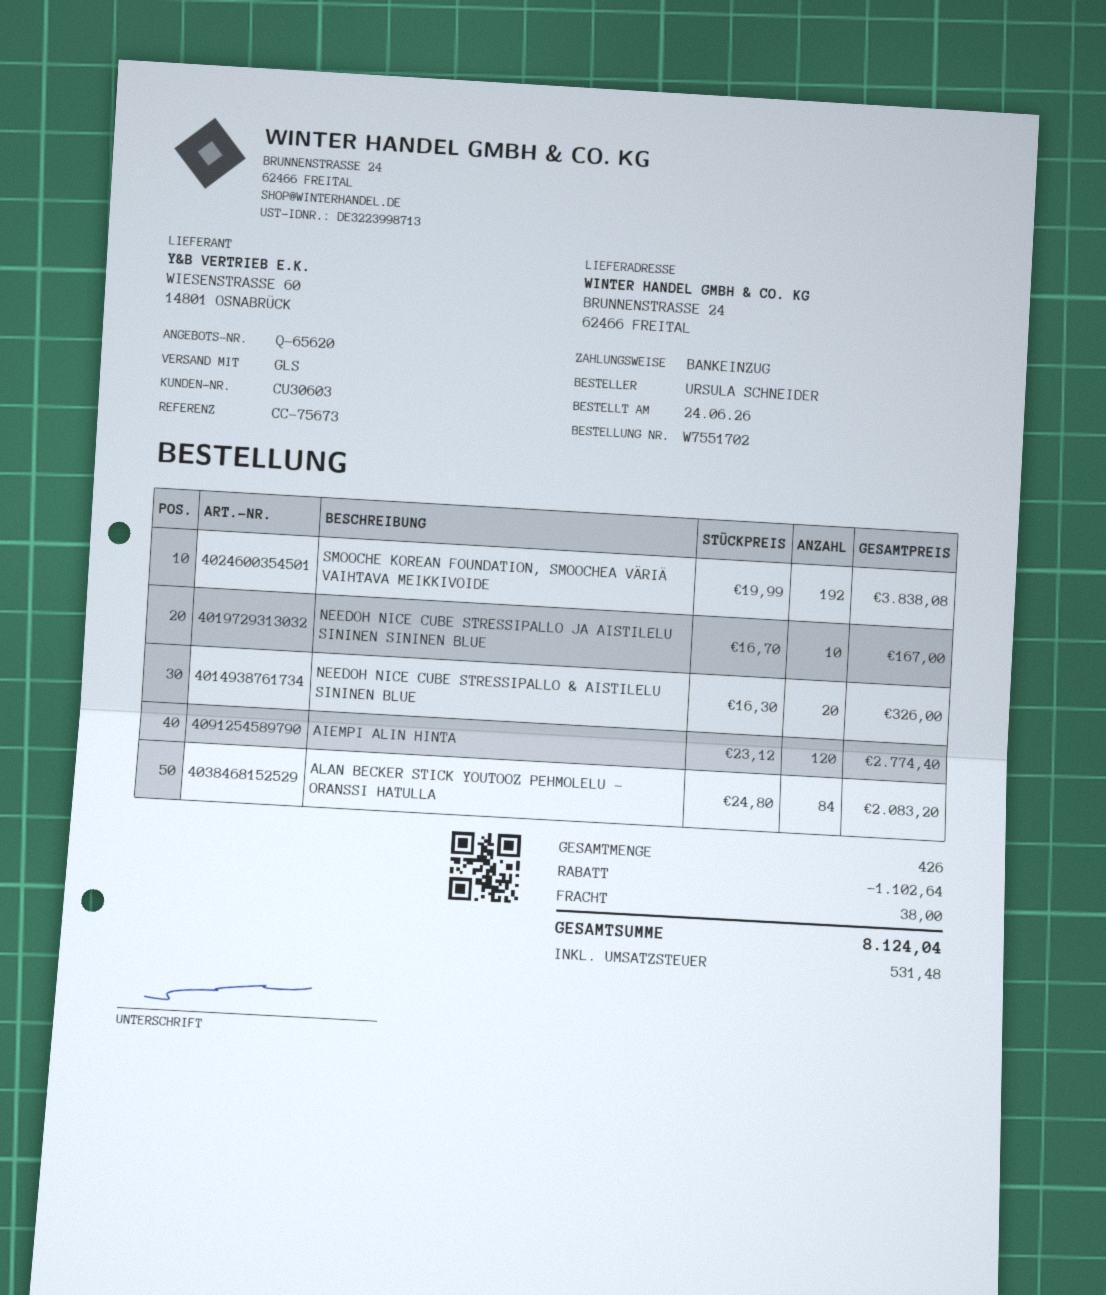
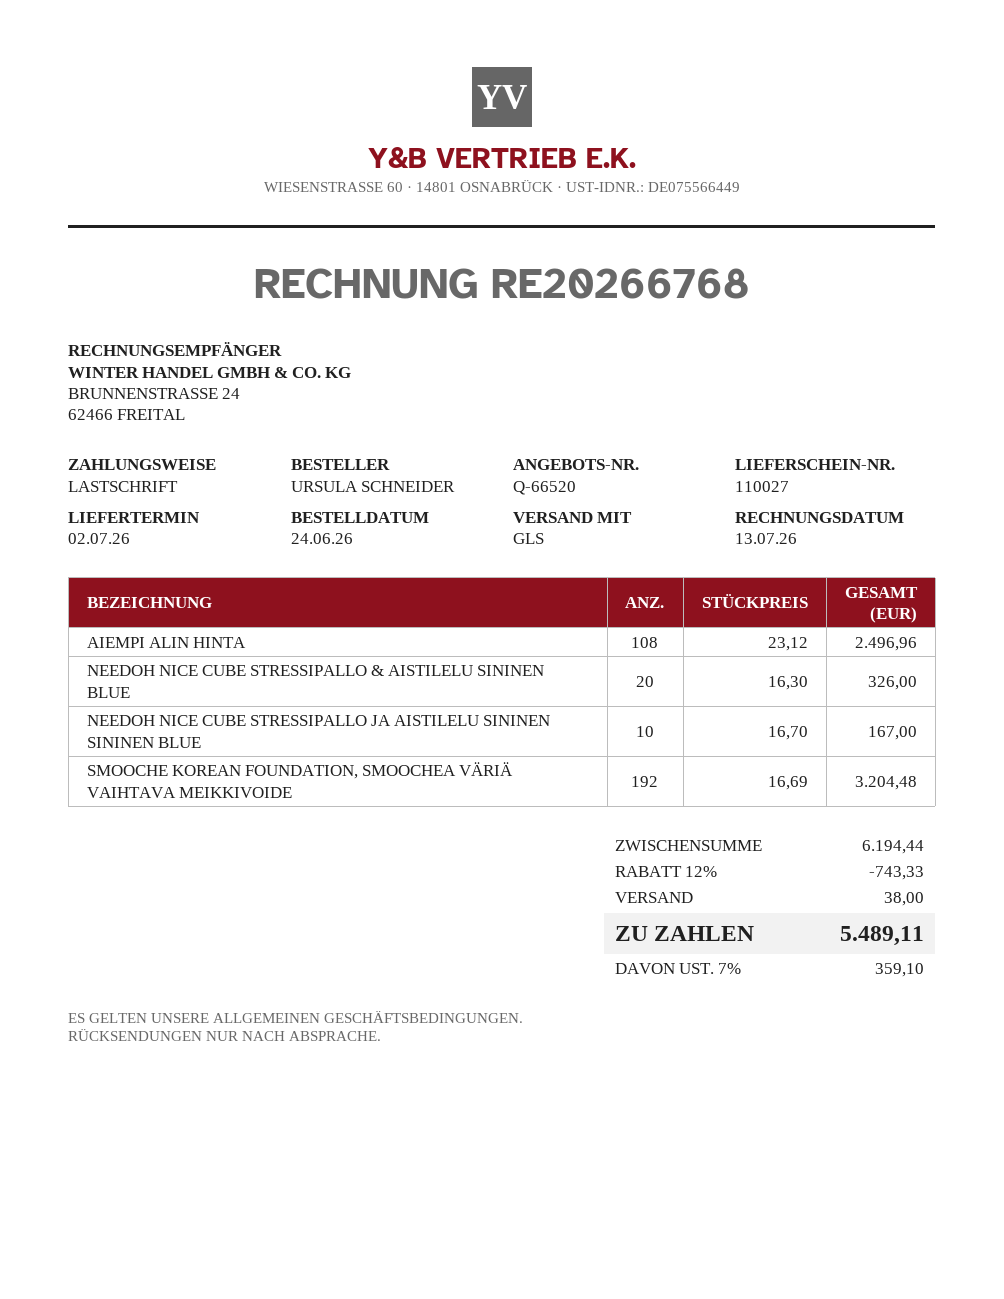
quote number: Q-65620 -> Q-66520
SMOOCHE KOREAN FOUNDATION, SMOOCHEA VÄRIÄ VAIHTAVA MEIKKIVOIDE: 192 x 19.99 = 3838.08 -> 192 x 16.69 = 3204.48
AIEMPI ALIN HINTA: 120 x 23.12 = 2774.40 -> 108 x 23.12 = 2496.96
ALAN BECKER STICK YOUTOOZ PEHMOLELU - ORANSSI HATULLA: 84 x 24.80 = 2083.20 -> none
discount: 1102.64 -> 743.33
tax: 531.48 -> 359.10
total: 8124.04 -> 5489.11

